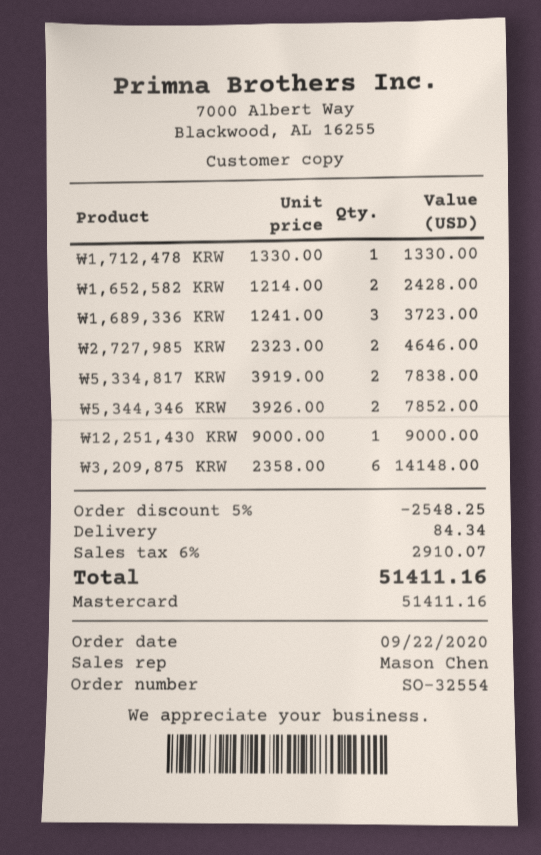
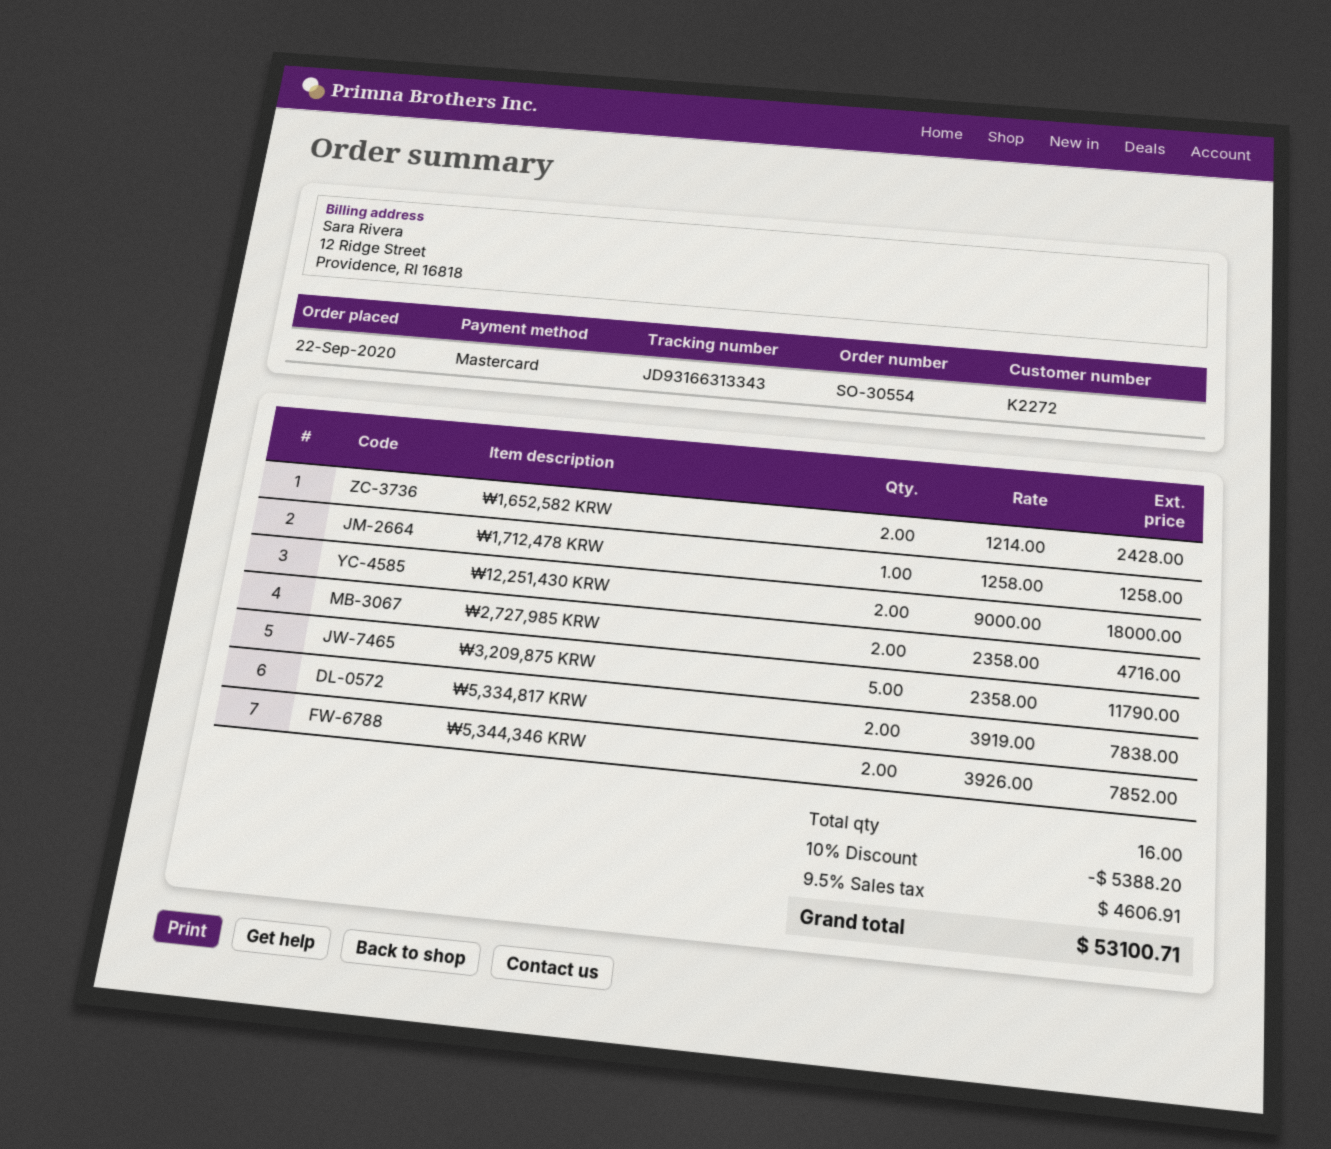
order number: SO-32554 -> SO-30554
₩1,712,478 KRW: 1 x 1330.00 = 1330.00 -> 1 x 1258.00 = 1258.00
₩1,689,336 KRW: 3 x 1241.00 = 3723.00 -> none
₩2,727,985 KRW: 2 x 2323.00 = 4646.00 -> 2 x 2358.00 = 4716.00
₩12,251,430 KRW: 1 x 9000.00 = 9000.00 -> 2 x 9000.00 = 18000.00
₩3,209,875 KRW: 6 x 2358.00 = 14148.00 -> 5 x 2358.00 = 11790.00
discount: 5% = 2548.25 -> 10% = 5388.20
shipping: 84.34 -> none
tax: 6% = 2910.07 -> 9.5% = 4606.91
total: 51411.16 -> 53100.71

